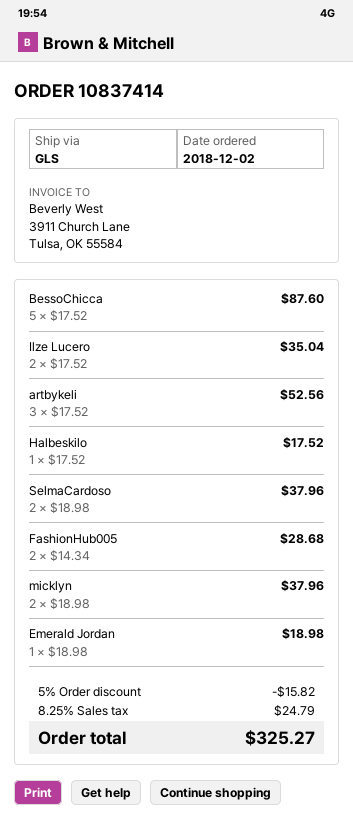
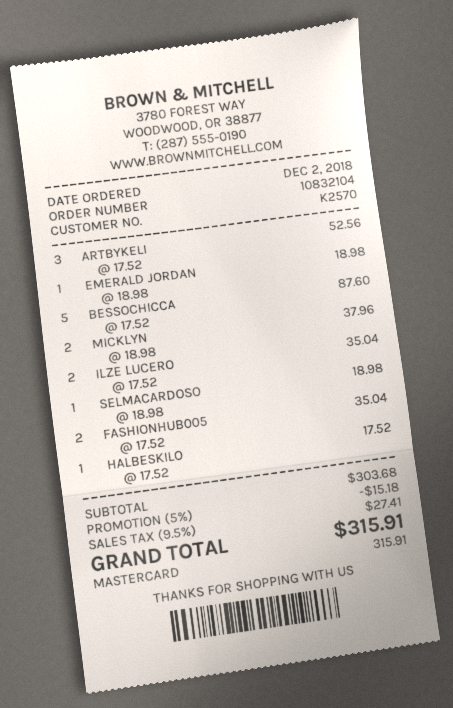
order number: 10837414 -> 10832104
SelmaCardoso: 2 x 18.98 = 37.96 -> 1 x 18.98 = 18.98
FashionHub005: 2 x 14.34 = 28.68 -> 2 x 17.52 = 35.04
discount: 5% = 15.82 -> 5% = 15.18
tax: 8.25% = 24.79 -> 9.5% = 27.41
total: 325.27 -> 315.91

